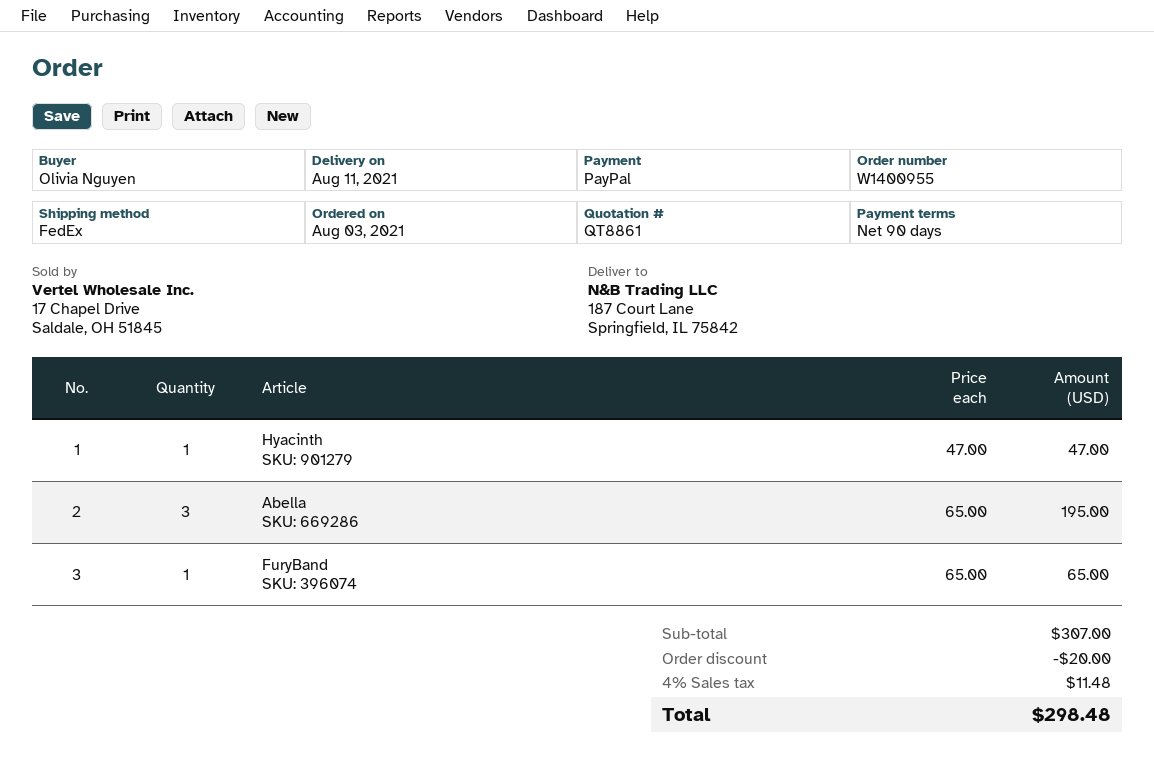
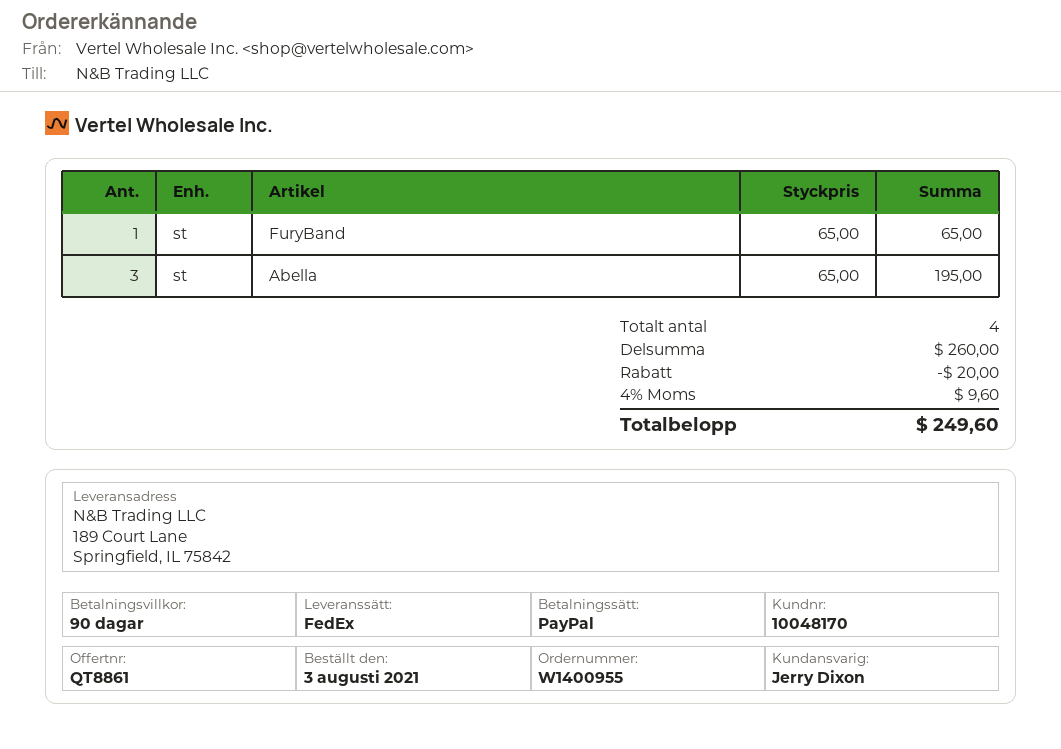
ship to: 187 Court Lane, Springfield, IL 75842 -> 189 Court Lane, Springfield, IL 75842
Hyacinth: 1 x 47.00 = 47.00 -> none
subtotal: 307.00 -> 260.00
tax: 4% = 11.48 -> 4% = 9.60
total: 298.48 -> 249.60

